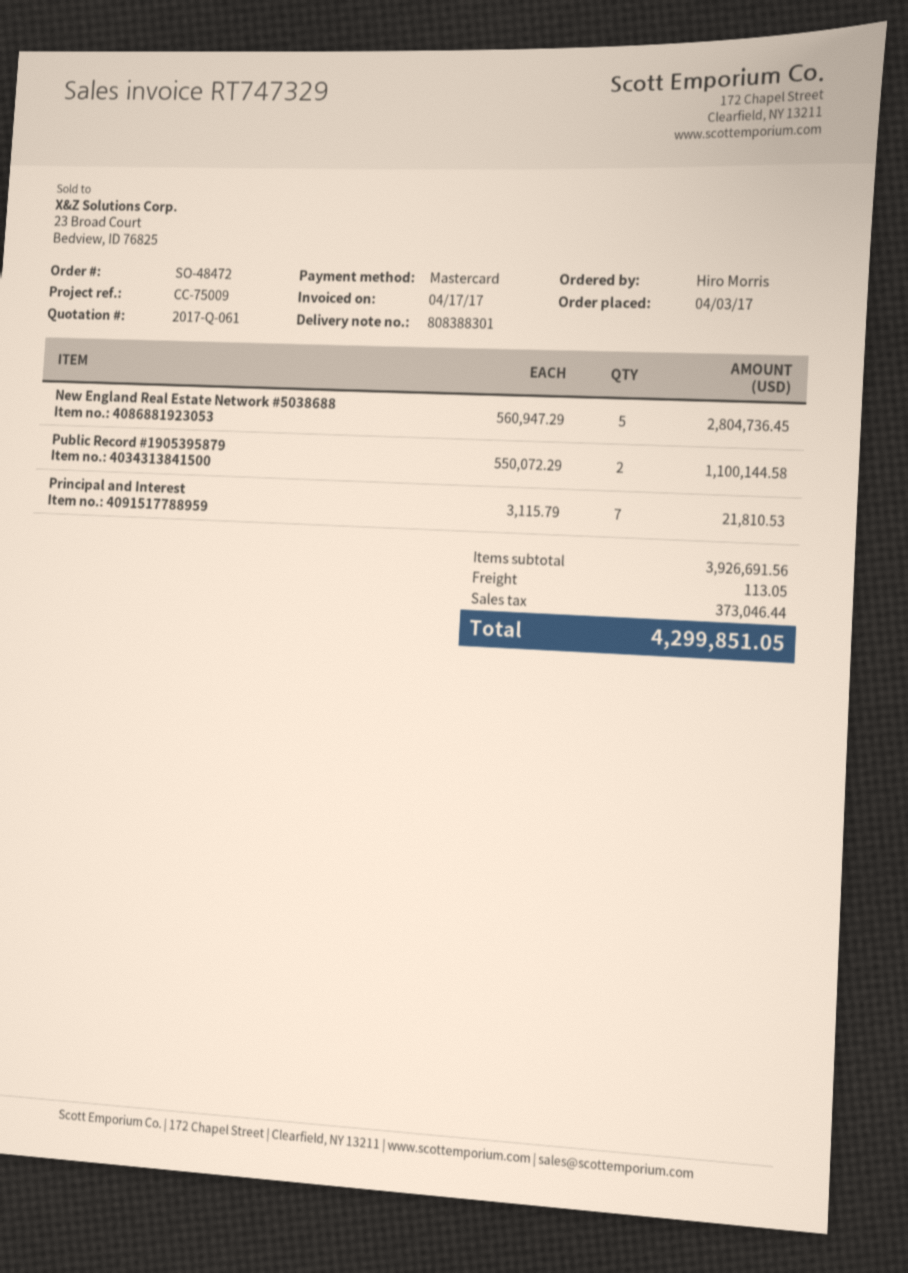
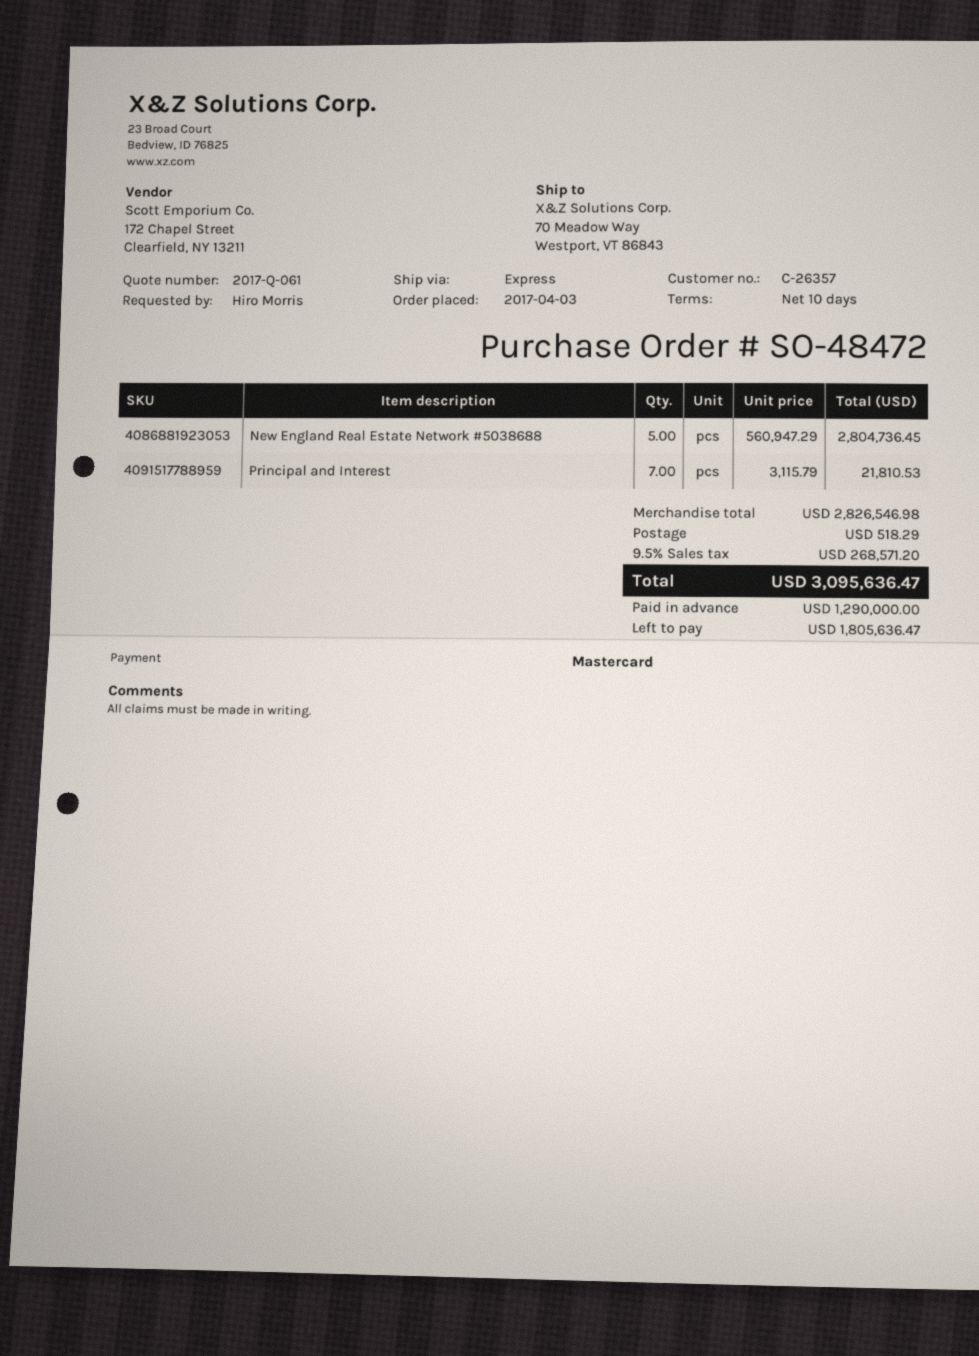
Public Record #1905395879: 2 x 550072.29 = 1100144.58 -> none
subtotal: 3926691.56 -> 2826546.98
shipping: 113.05 -> 518.29
tax: 373046.44 -> 268571.20
total: 4299851.05 -> 3095636.47

